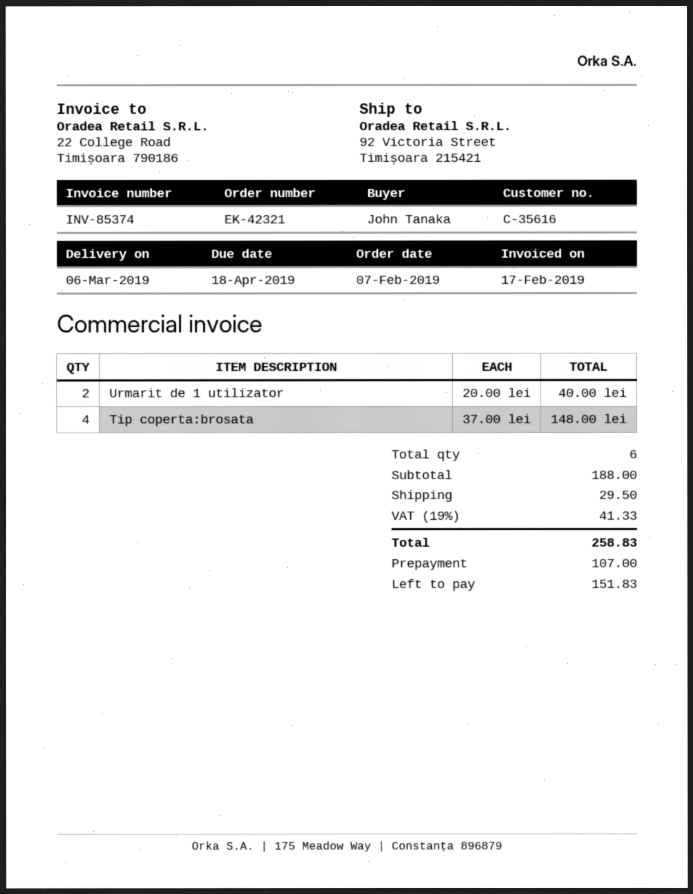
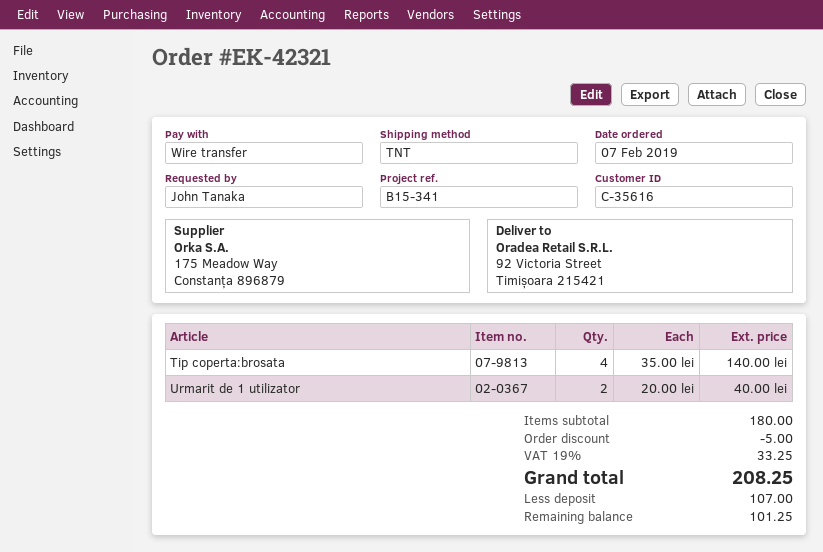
Tip coperta:brosata: 4 x 37.00 = 148.00 -> 4 x 35.00 = 140.00
subtotal: 188.00 -> 180.00
discount: none -> 5.00
shipping: 29.50 -> none
tax: 19% = 41.33 -> 19% = 33.25
total: 258.83 -> 208.25
balance: 151.83 -> 101.25

